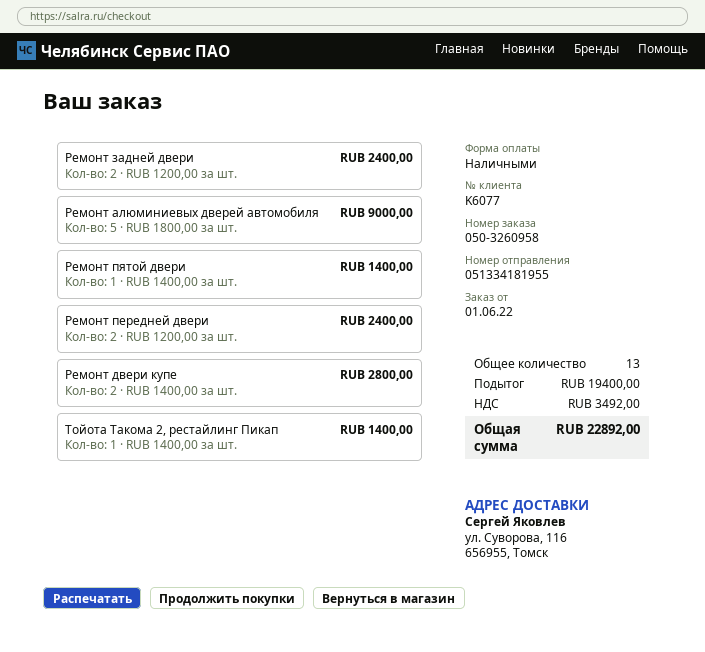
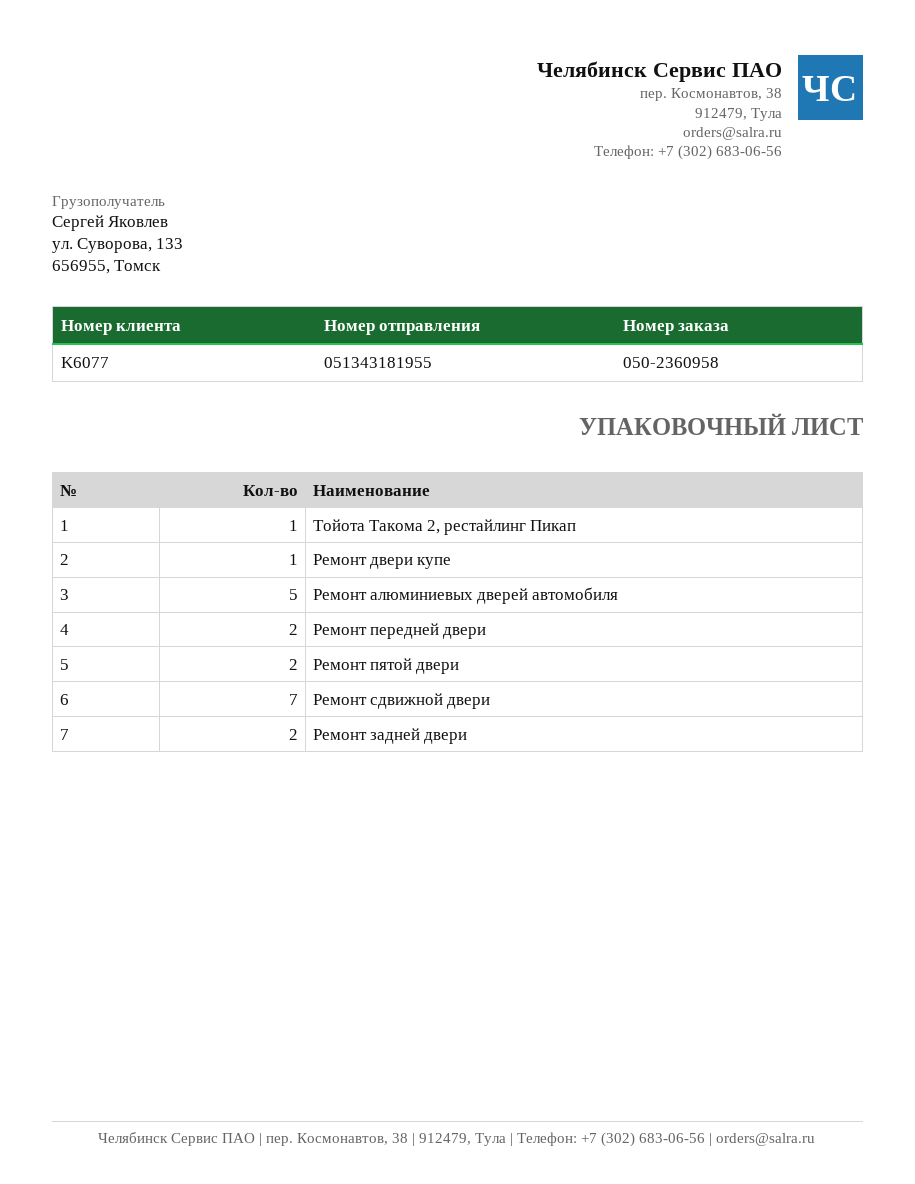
order number: 050-3260958 -> 050-2360958
tracking number: 051334181955 -> 051343181955
ship to: ул. Суворова, 116, 656955, Томск -> ул. Суворова, 133, 656955, Томск
Ремонт пятой двери: 1 -> 2
Ремонт двери купе: 2 -> 1
Ремонт сдвижной двери: none -> 7

